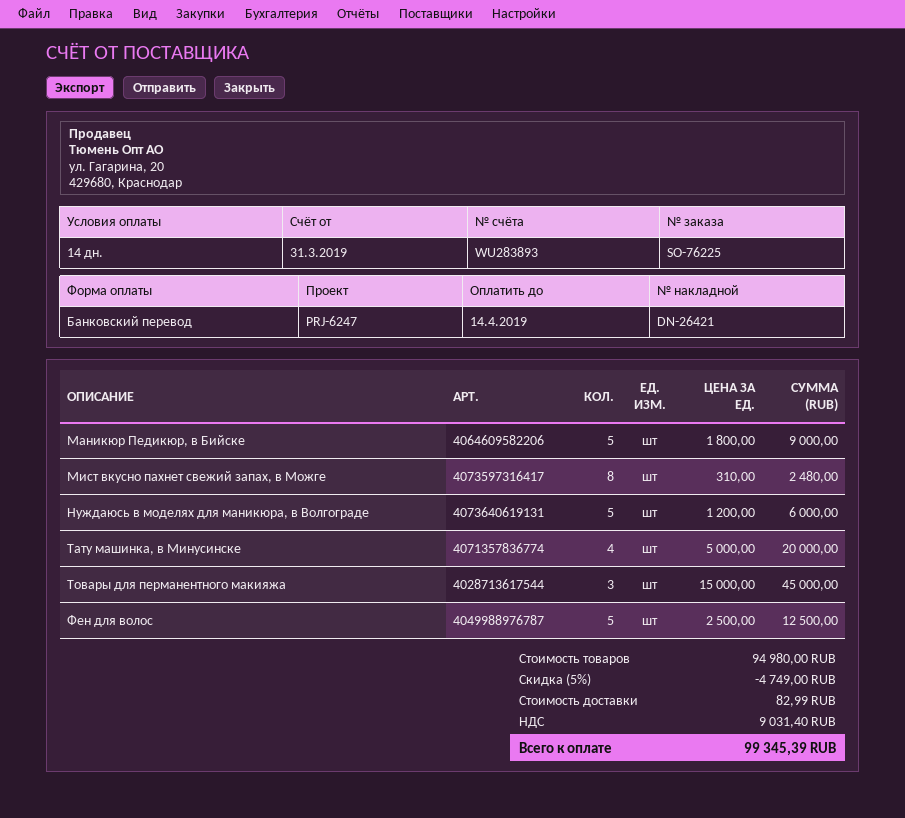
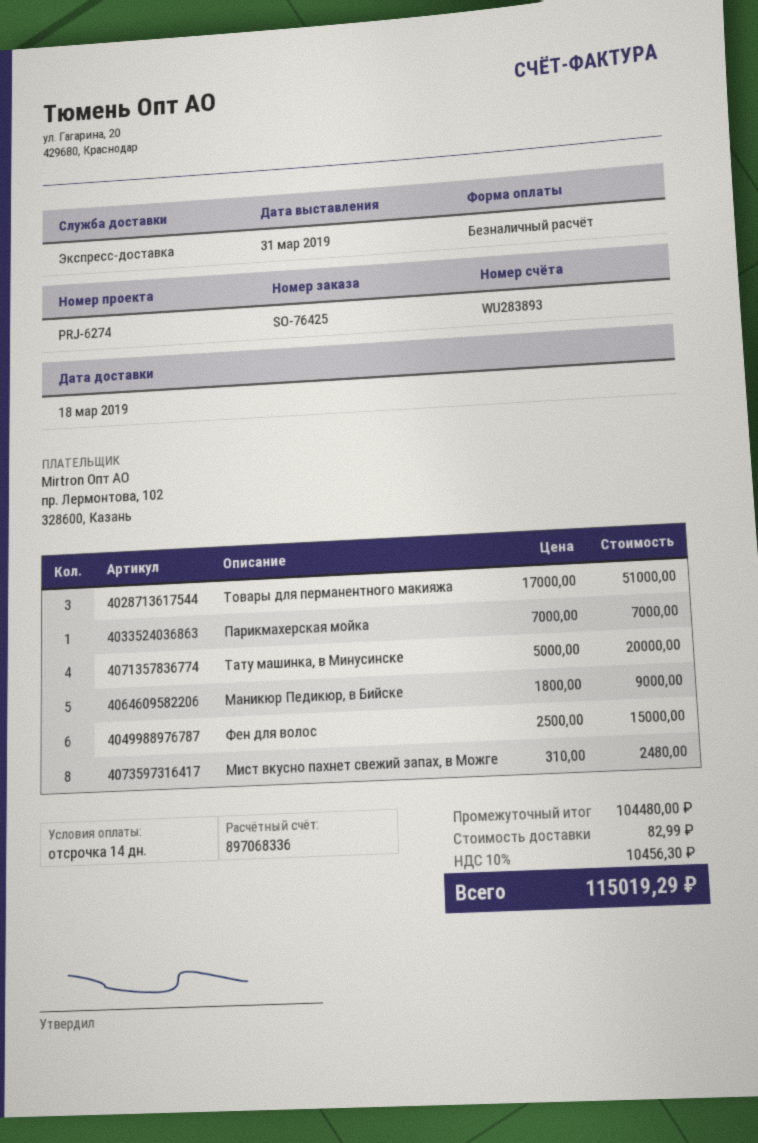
order number: SO-76225 -> SO-76425
reference: PRJ-6247 -> PRJ-6274
Нуждаюсь в моделях для маникюра, в Волгограде: 5 x 1200.00 = 6000.00 -> none
Товары для перманентного макияжа: 3 x 15000.00 = 45000.00 -> 3 x 17000.00 = 51000.00
Фен для волос: 5 x 2500.00 = 12500.00 -> 6 x 2500.00 = 15000.00
Парикмахерская мойка: none -> 1 x 7000.00 = 7000.00
subtotal: 94980.00 -> 104480.00
discount: 5% = 4749.00 -> none
tax: 9031.40 -> 10456.30
total: 99345.39 -> 115019.29

